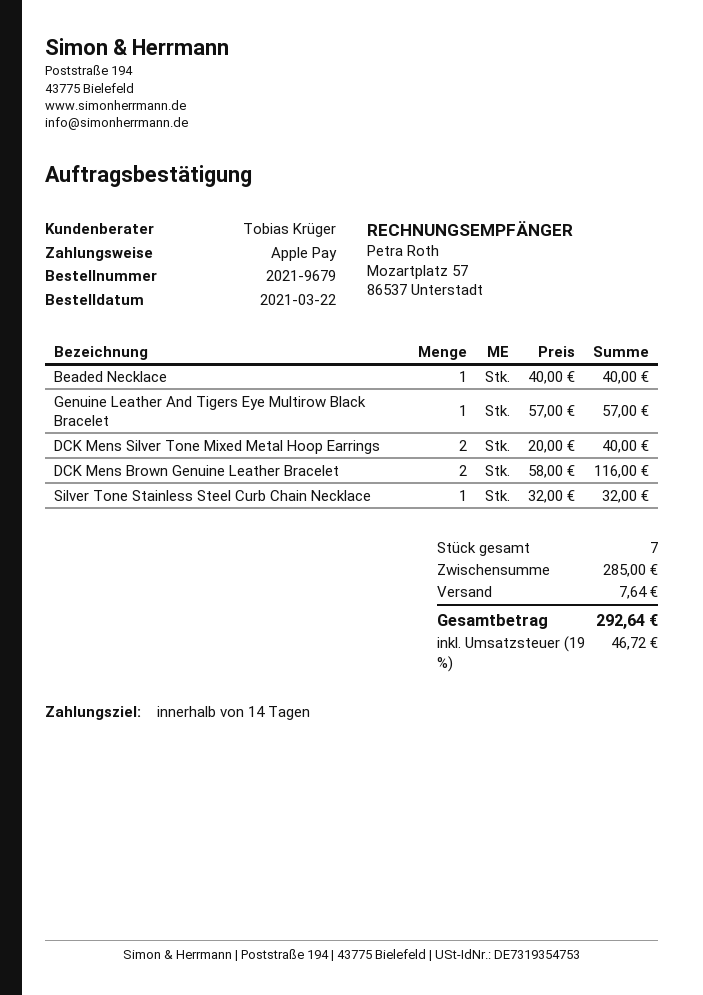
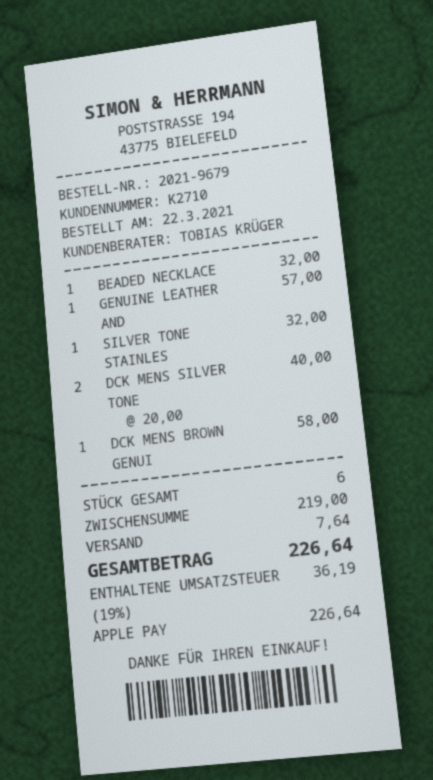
Beaded Necklace: 1 x 40.00 = 40.00 -> 1 x 32.00 = 32.00
DCK Mens Brown Genuine Leather Bracelet: 2 x 58.00 = 116.00 -> 1 x 58.00 = 58.00
total quantity: 7 -> 6
subtotal: 285.00 -> 219.00
tax: 19% = 46.72 -> 19% = 36.19
total: 292.64 -> 226.64

